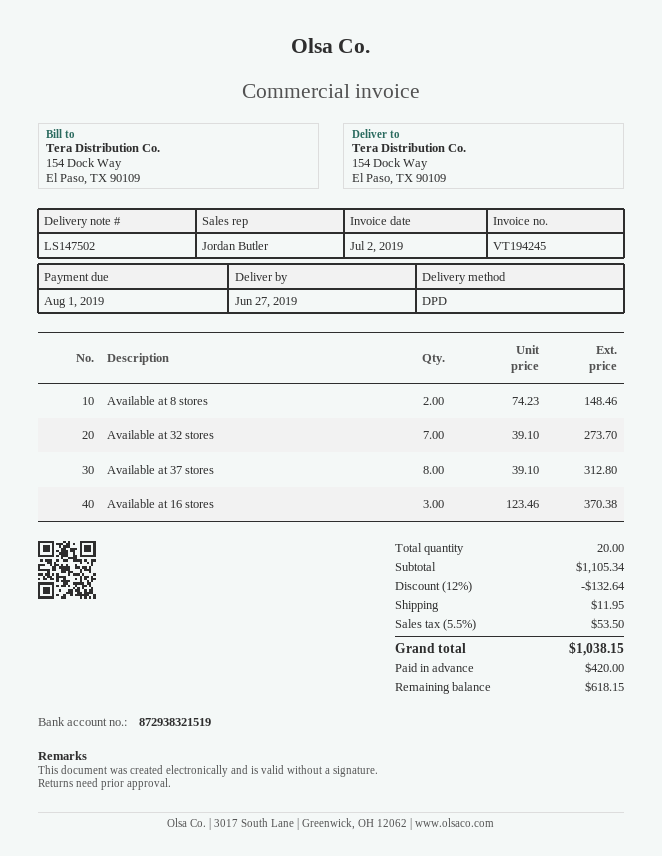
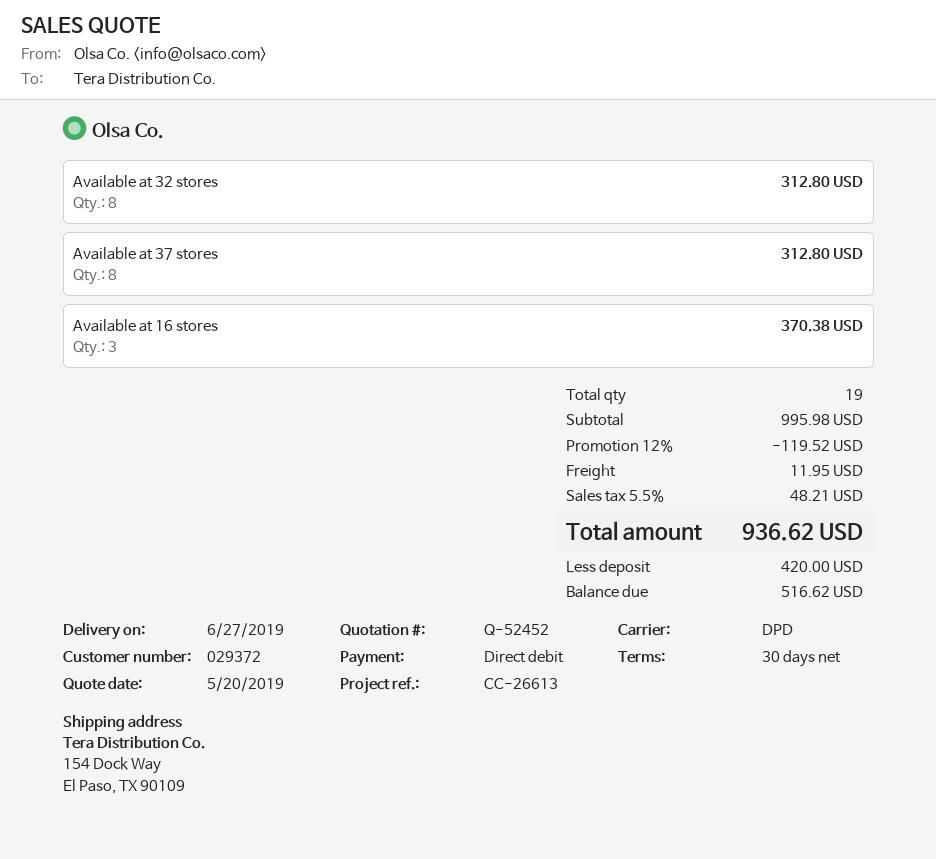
Available at 8 stores: 2 for 148.46 -> none
Available at 32 stores: 7 for 273.70 -> 8 for 312.80
total quantity: 20 -> 19
subtotal: 1105.34 -> 995.98
discount: 12% = 132.64 -> 12% = 119.52
tax: 5.5% = 53.50 -> 5.5% = 48.21
total: 1038.15 -> 936.62
balance: 618.15 -> 516.62

